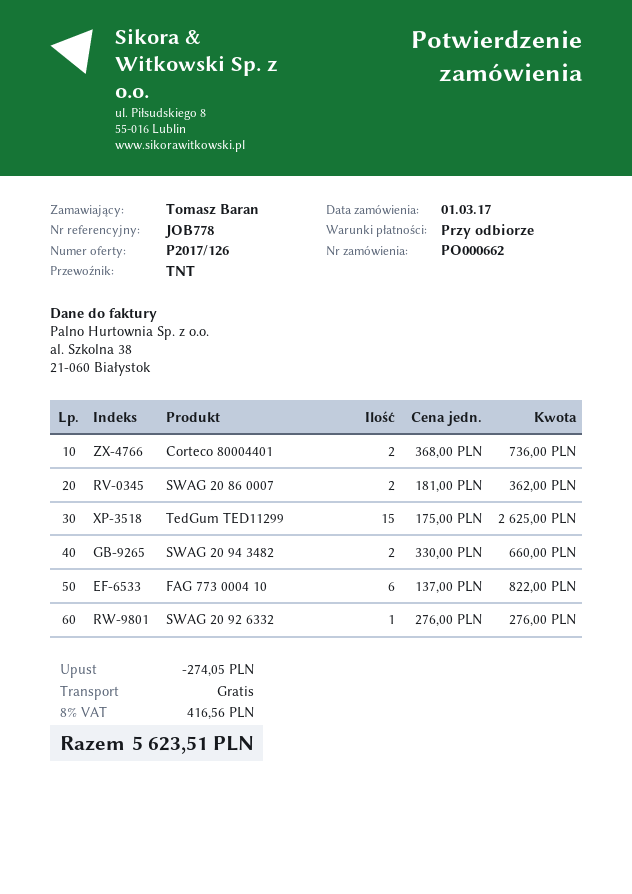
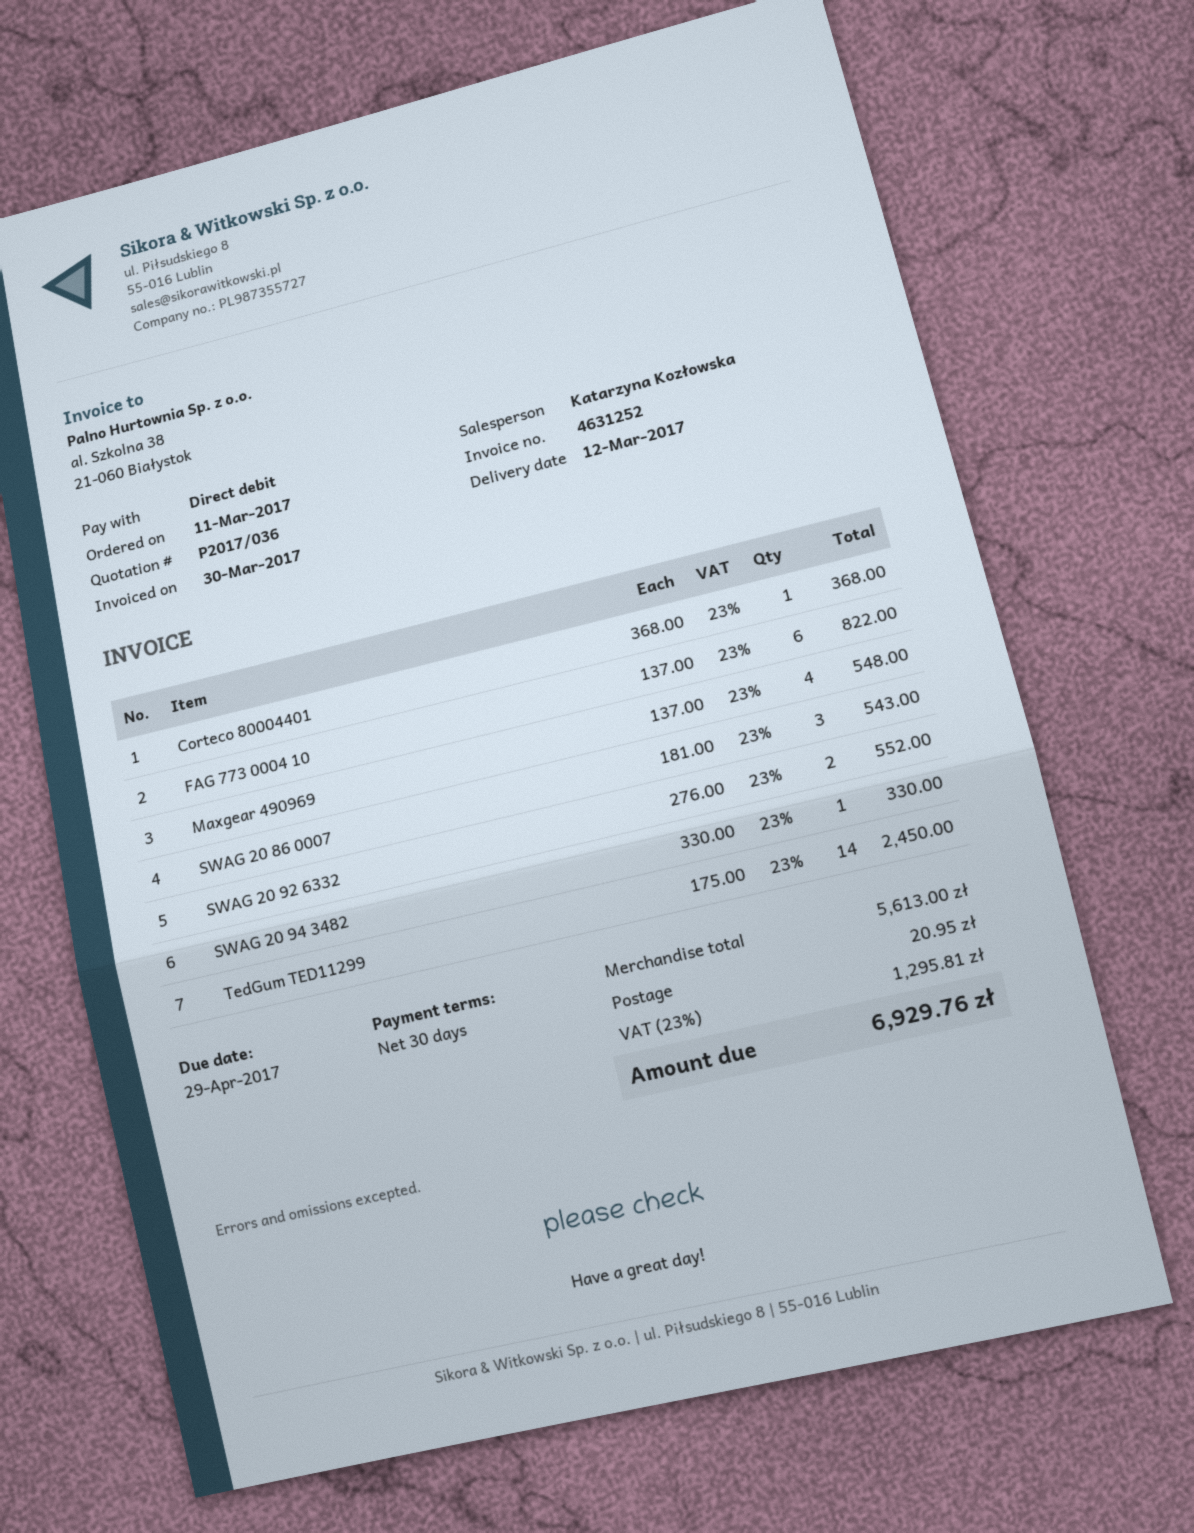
quote number: P2017/126 -> P2017/036
order date: 2017-03-01 -> 2017-03-11
payment terms: on receipt -> 30 days
Corteco 80004401: 2 x 368.00 = 736.00 -> 1 x 368.00 = 368.00
SWAG 20 86 0007: 2 x 181.00 = 362.00 -> 3 x 181.00 = 543.00
TedGum TED11299: 15 x 175.00 = 2625.00 -> 14 x 175.00 = 2450.00
SWAG 20 94 3482: 2 x 330.00 = 660.00 -> 1 x 330.00 = 330.00
SWAG 20 92 6332: 1 x 276.00 = 276.00 -> 2 x 276.00 = 552.00
Maxgear 490969: none -> 4 x 137.00 = 548.00
discount: 274.05 -> none
shipping: 0.00 -> 20.95
tax: 8% = 416.56 -> 23% = 1295.81
total: 5623.51 -> 6929.76

